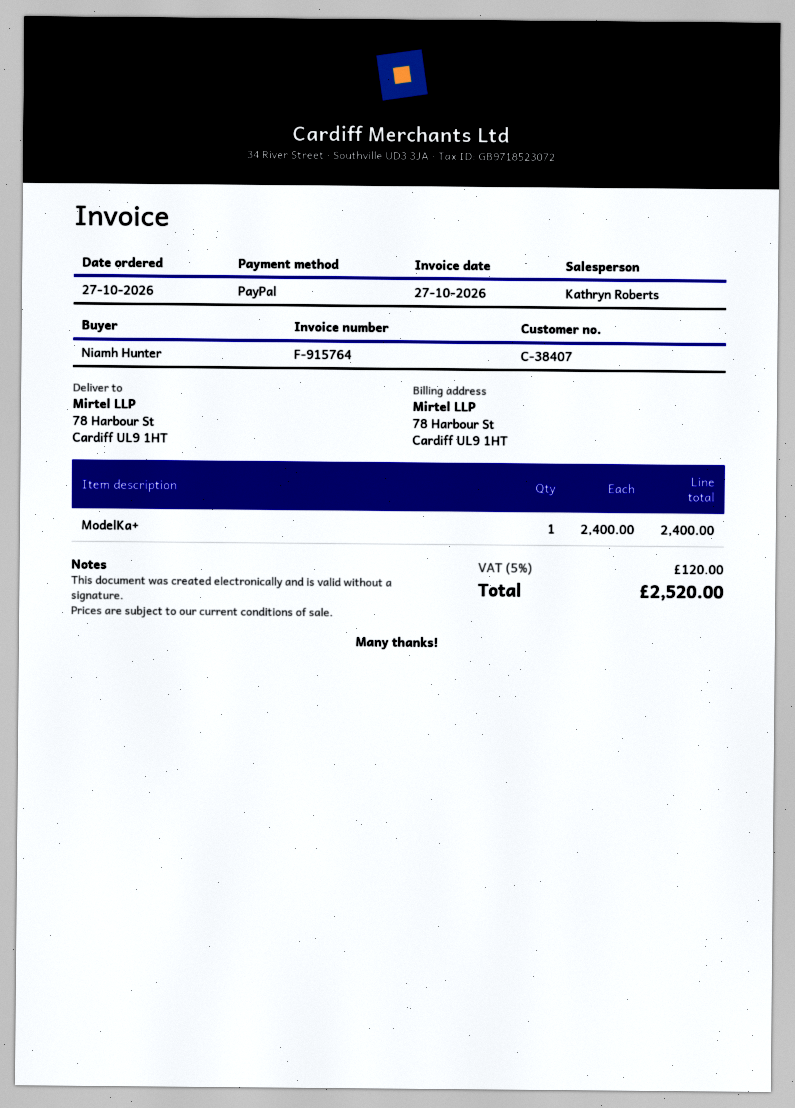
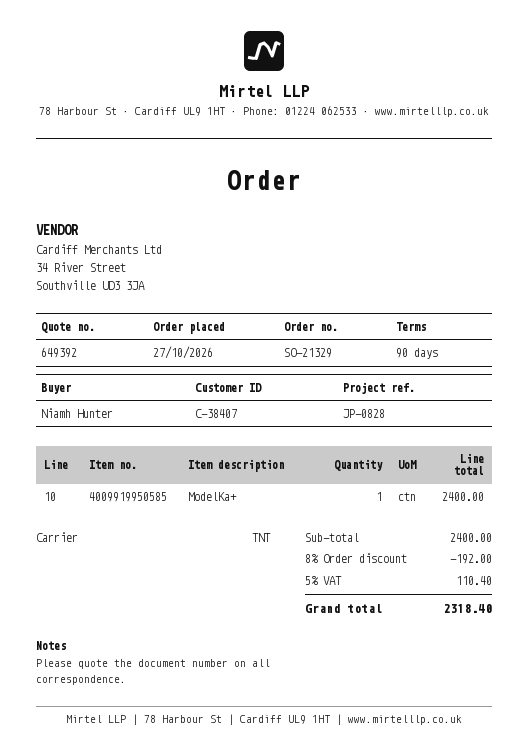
discount: none -> 8% = 192.00
tax: 5% = 120.00 -> 5% = 110.40
total: 2520.00 -> 2318.40

